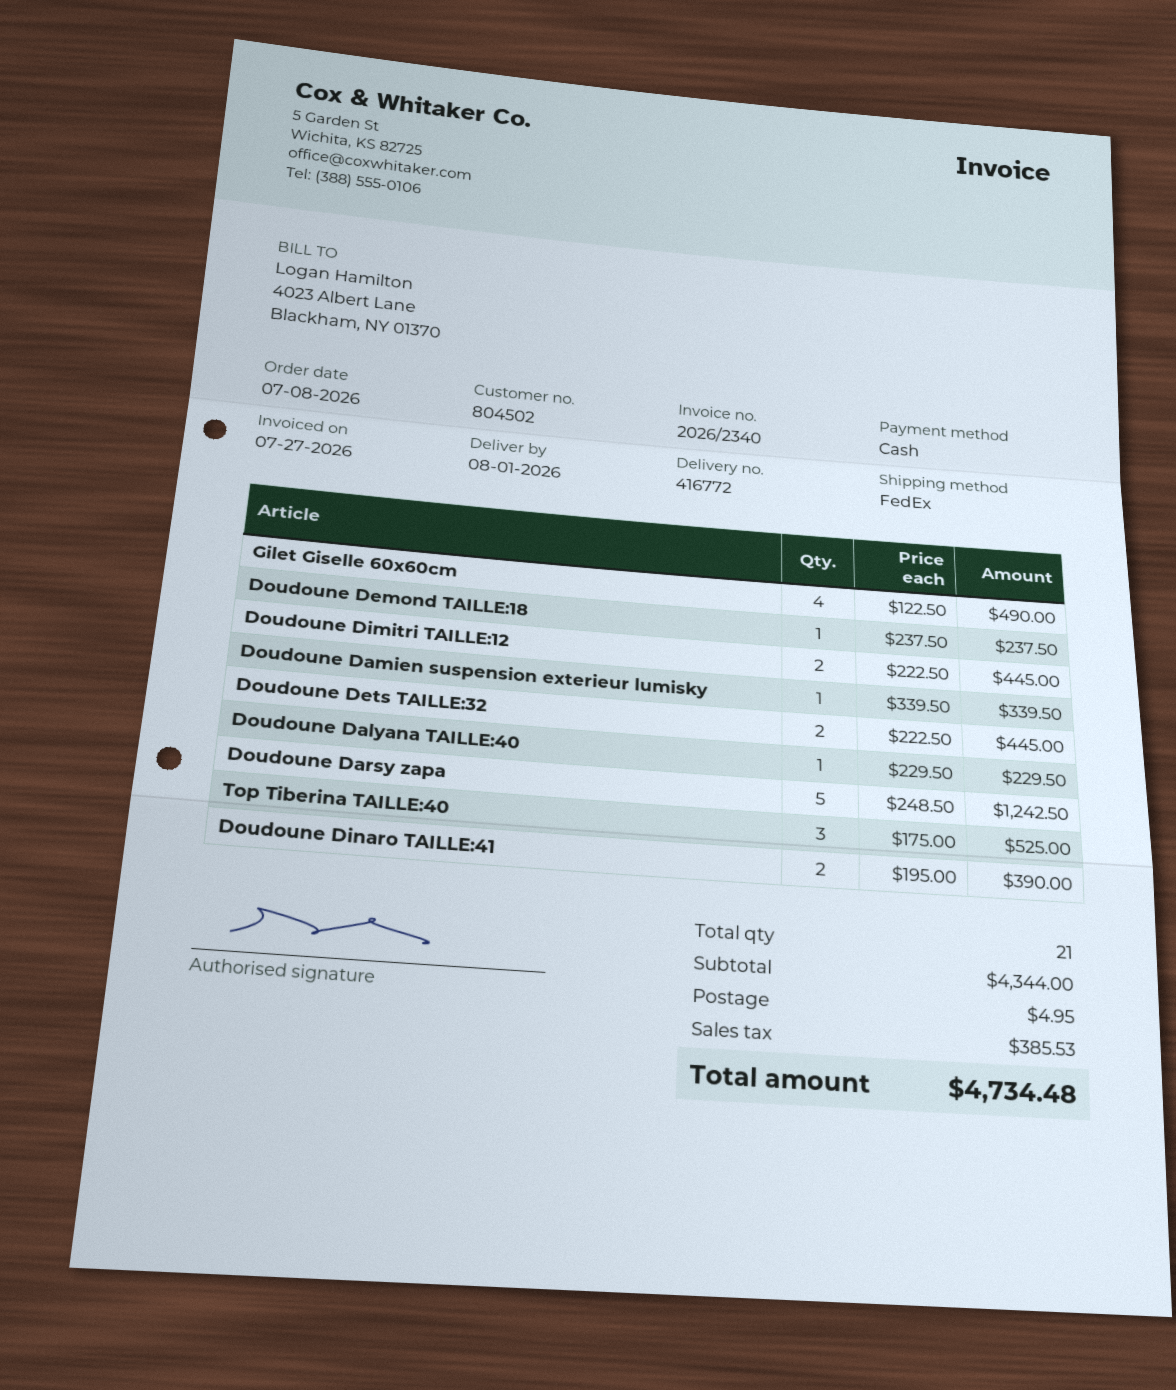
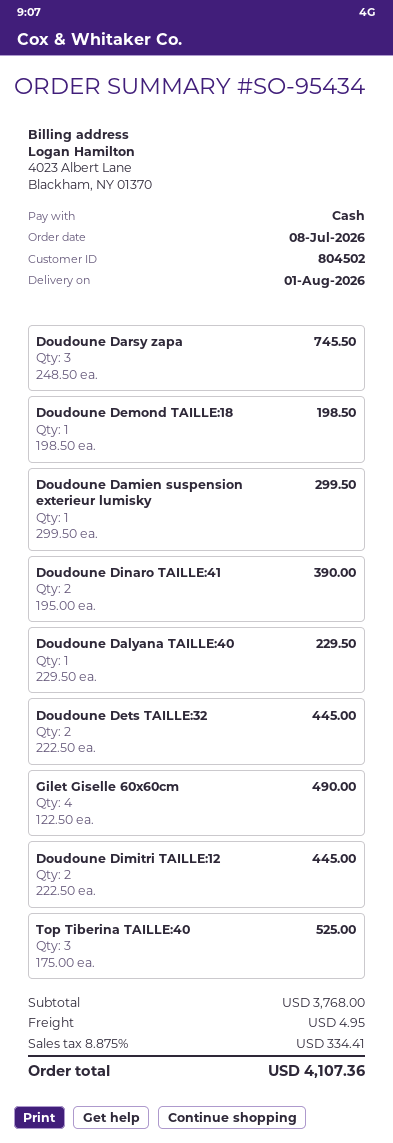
Doudoune Demond TAILLE:18: 1 x 237.50 = 237.50 -> 1 x 198.50 = 198.50
Doudoune Damien suspension exterieur lumisky: 1 x 339.50 = 339.50 -> 1 x 299.50 = 299.50
Doudoune Darsy zapa: 5 x 248.50 = 1242.50 -> 3 x 248.50 = 745.50
subtotal: 4344.00 -> 3768.00
tax: 385.53 -> 334.41
total: 4734.48 -> 4107.36

